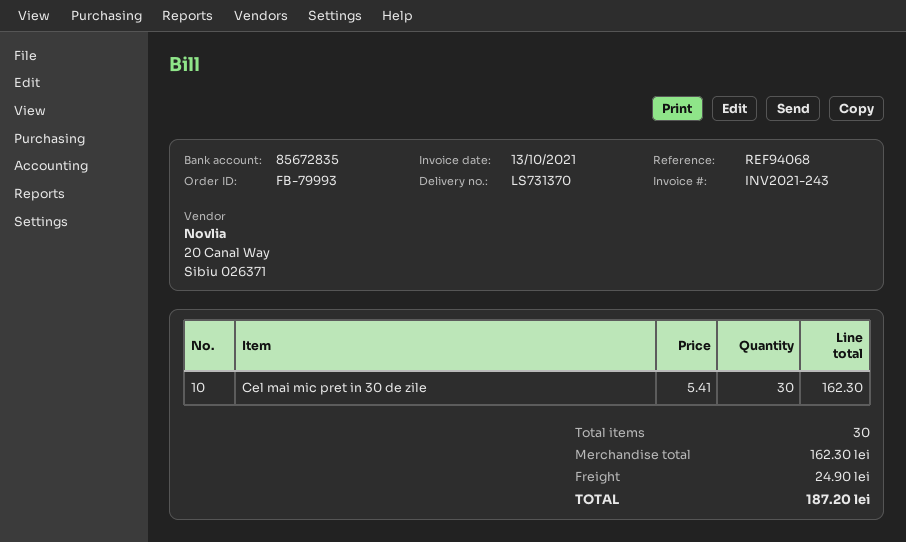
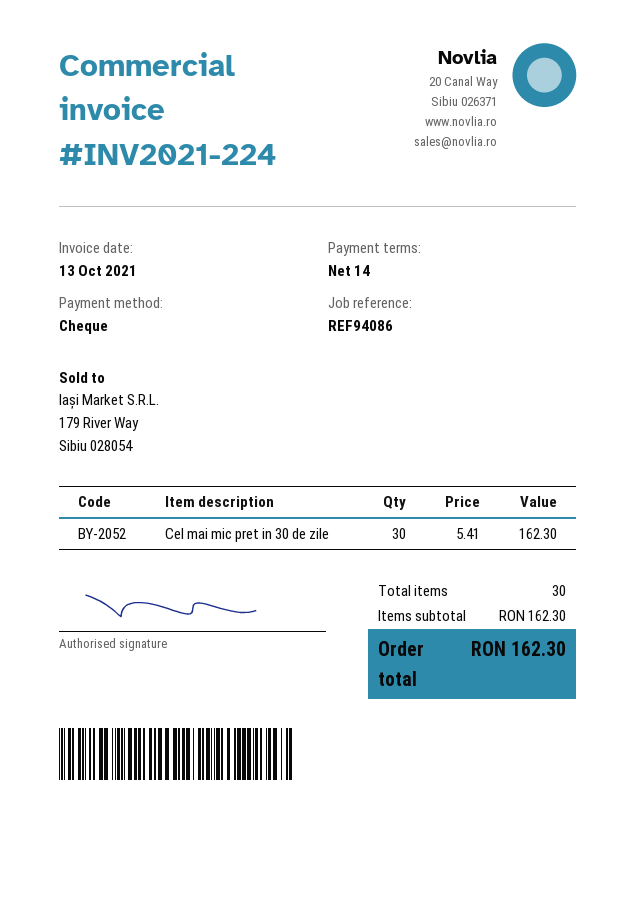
invoice number: INV2021-243 -> INV2021-224
reference: REF94068 -> REF94086
shipping: 24.90 -> none
total: 187.20 -> 162.30

